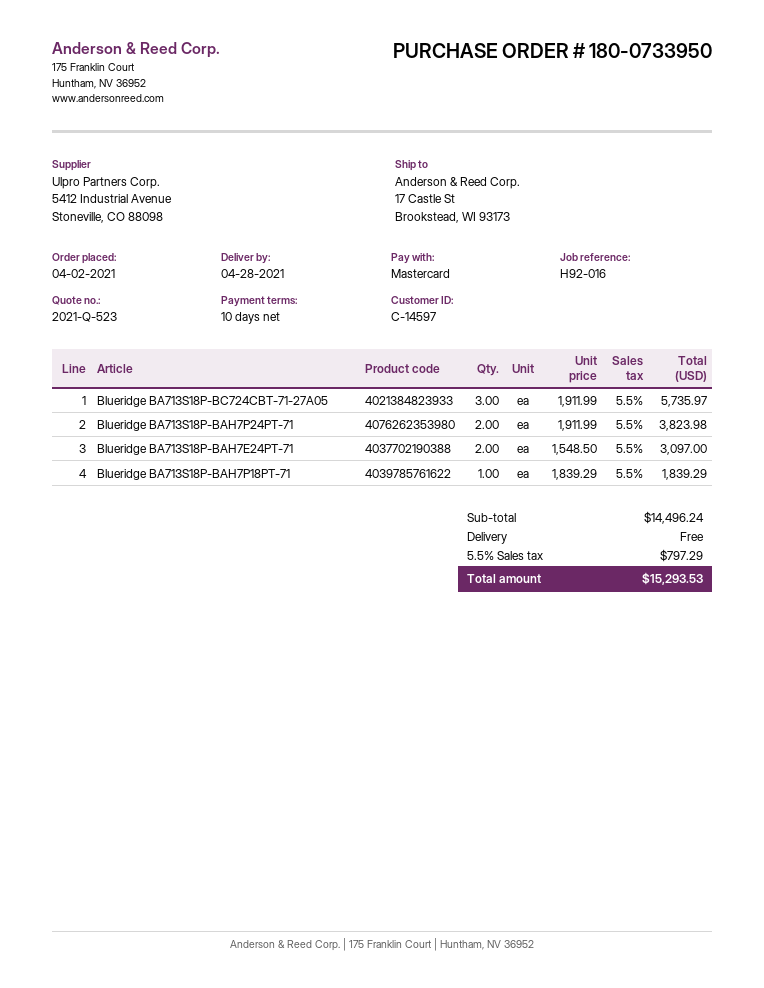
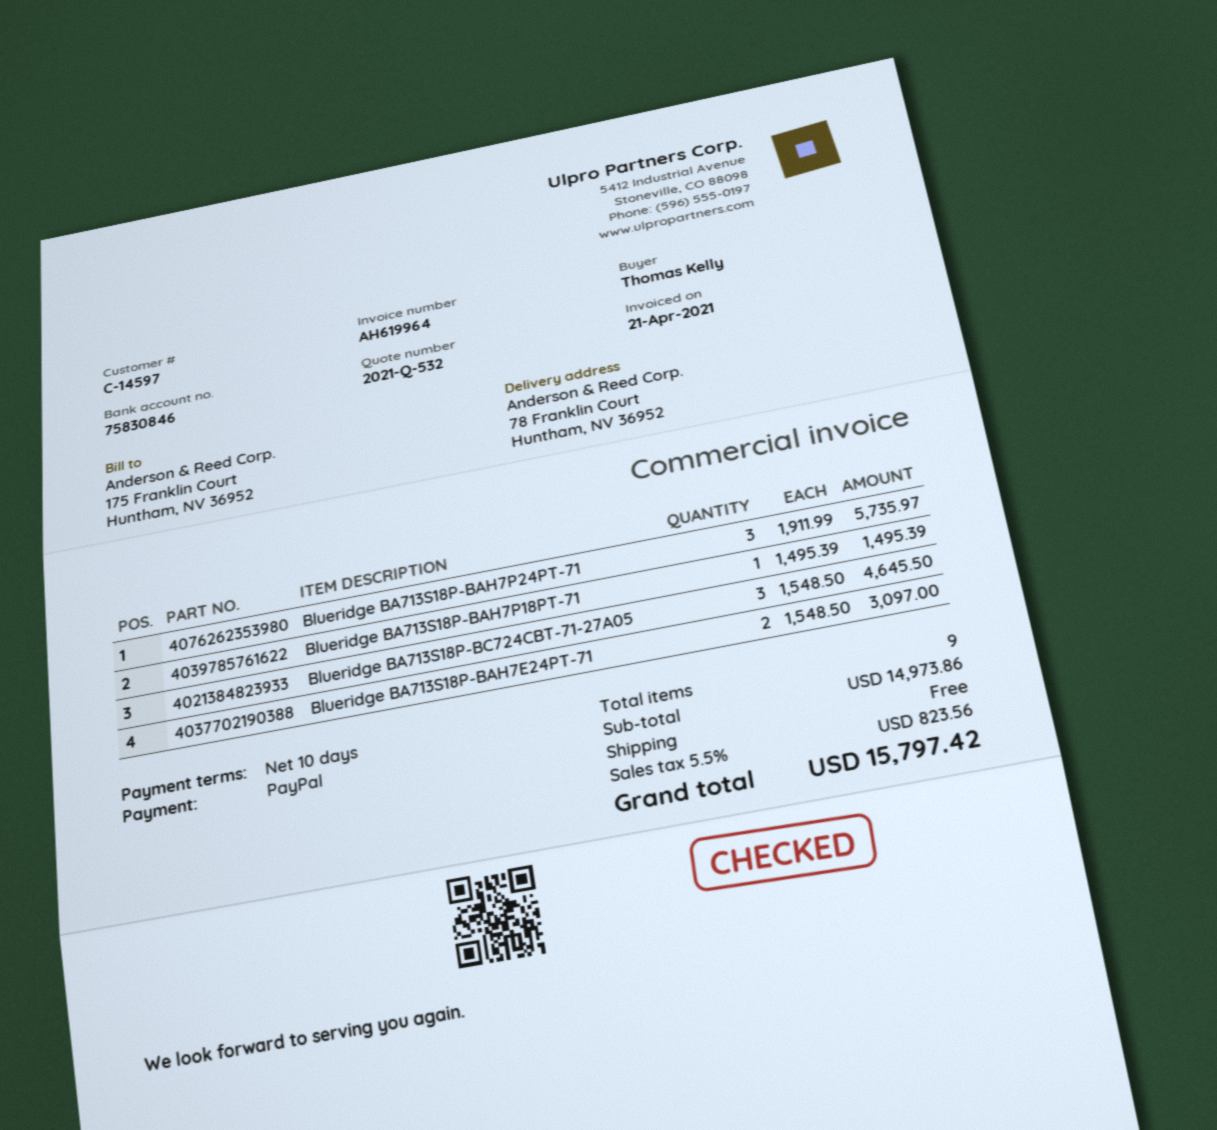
quote number: 2021-Q-523 -> 2021-Q-532
payment method: Mastercard -> PayPal
ship to: 17 Castle St, Brookstead, WI 93173 -> 78 Franklin Court, Huntham, NV 36952
Blueridge BA713S18P-BC724CBT-71-27A05: 3 x 1911.99 = 5735.97 -> 3 x 1548.50 = 4645.50
Blueridge BA713S18P-BAH7P24PT-71: 2 x 1911.99 = 3823.98 -> 3 x 1911.99 = 5735.97
Blueridge BA713S18P-BAH7P18PT-71: 1 x 1839.29 = 1839.29 -> 1 x 1495.39 = 1495.39
subtotal: 14496.24 -> 14973.86
tax: 5.5% = 797.29 -> 5.5% = 823.56
total: 15293.53 -> 15797.42

